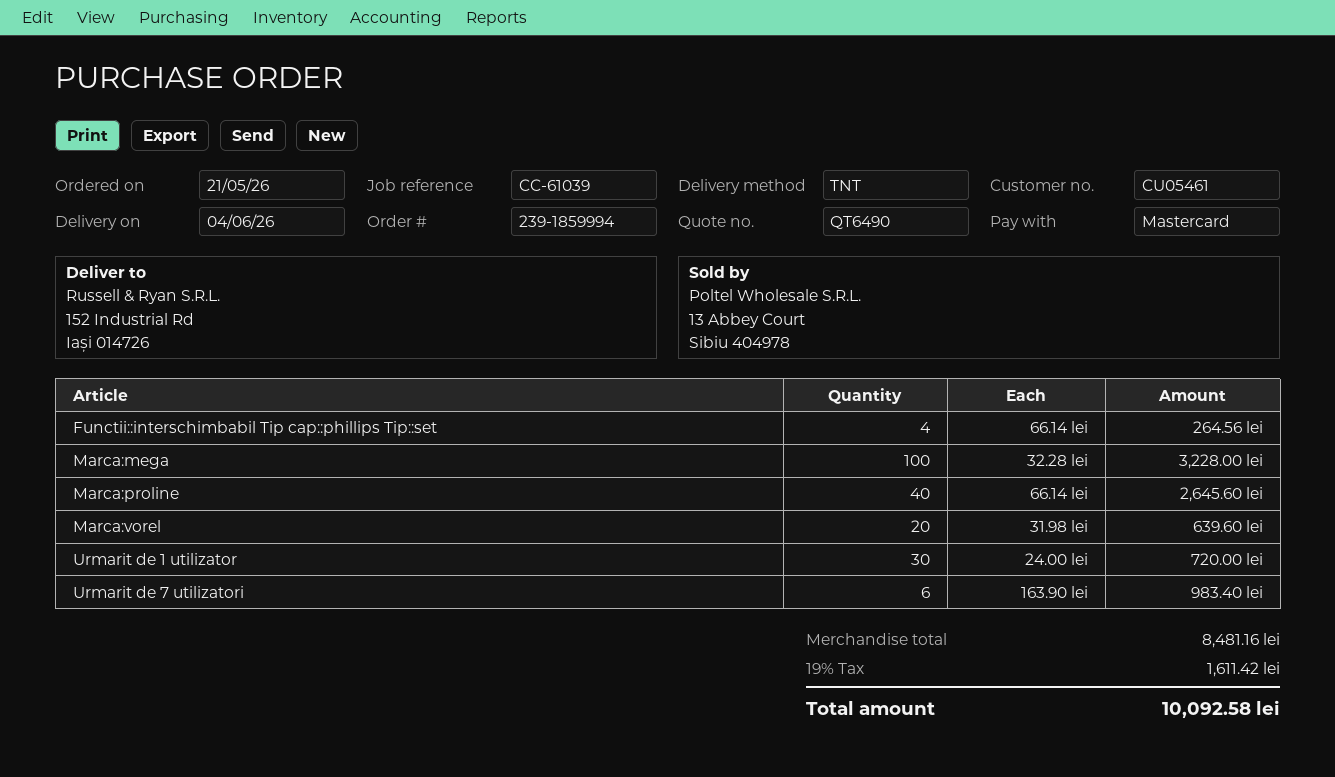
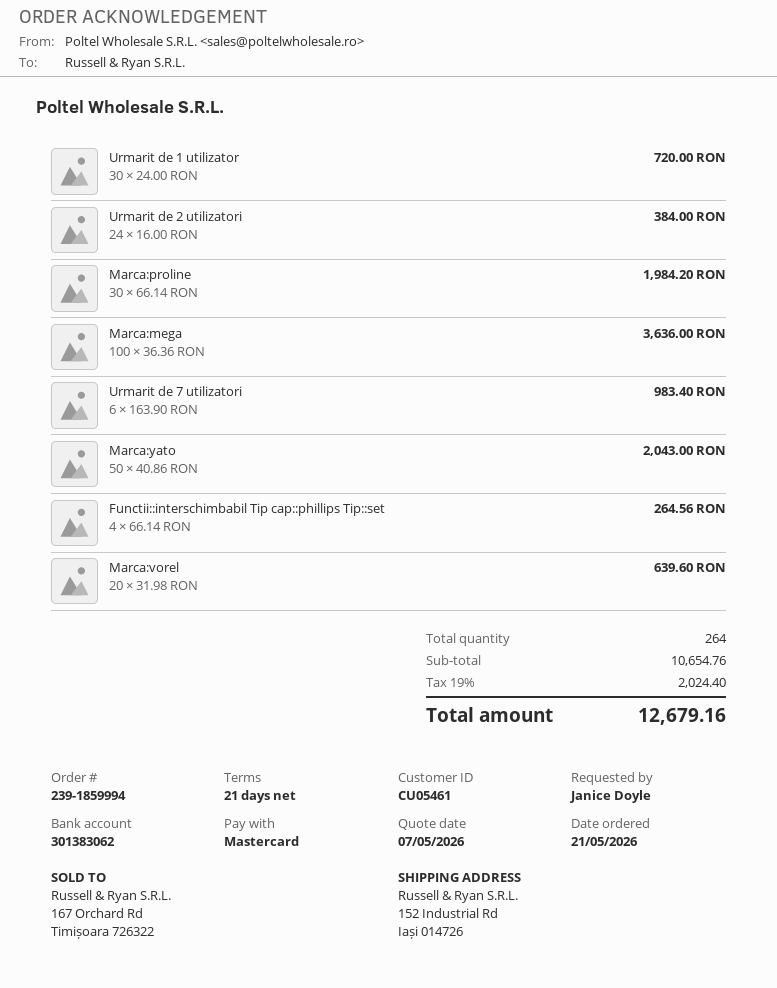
Marca:mega: 100 x 32.28 = 3228.00 -> 100 x 36.36 = 3636.00
Marca:proline: 40 x 66.14 = 2645.60 -> 30 x 66.14 = 1984.20
Urmarit de 2 utilizatori: none -> 24 x 16.00 = 384.00
Marca:yato: none -> 50 x 40.86 = 2043.00
subtotal: 8481.16 -> 10654.76
tax: 19% = 1611.42 -> 19% = 2024.40
total: 10092.58 -> 12679.16

